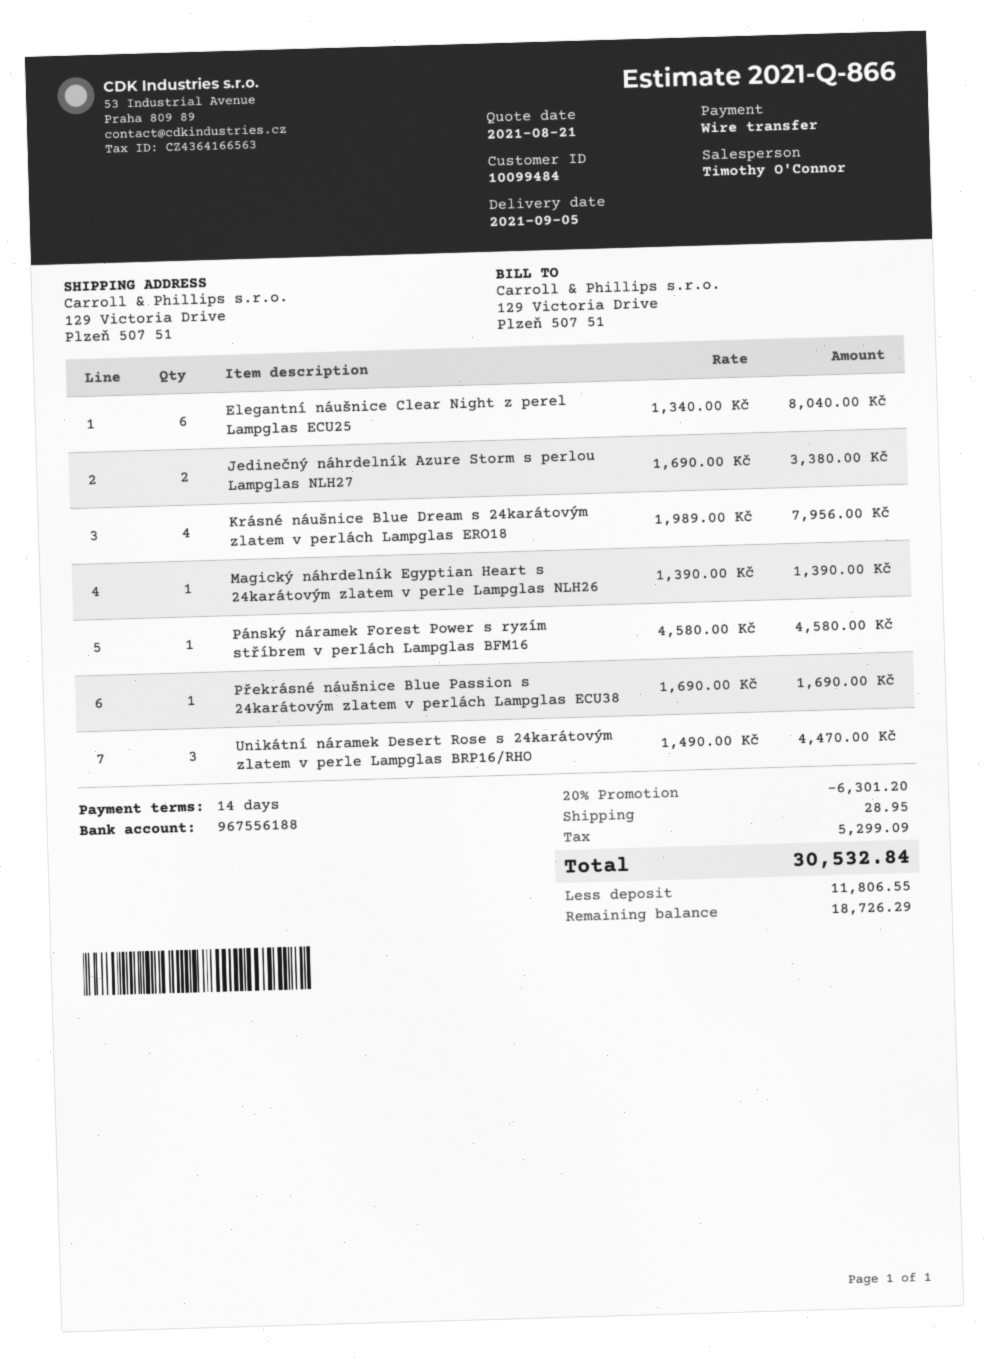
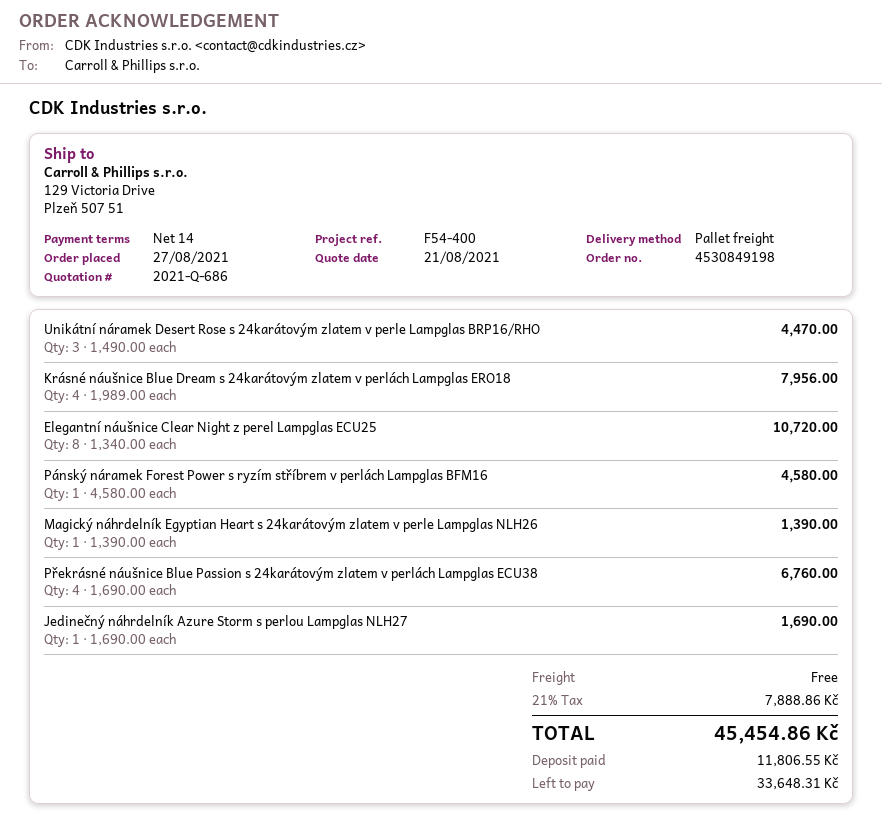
quote number: 2021-Q-866 -> 2021-Q-686
Elegantní náušnice Clear Night z perel Lampglas ECU25: 6 x 1340.00 = 8040.00 -> 8 x 1340.00 = 10720.00
Jedinečný náhrdelník Azure Storm s perlou Lampglas NLH27: 2 x 1690.00 = 3380.00 -> 1 x 1690.00 = 1690.00
Překrásné náušnice Blue Passion s 24karátovým zlatem v perlách Lampglas ECU38: 1 x 1690.00 = 1690.00 -> 4 x 1690.00 = 6760.00
discount: 20% = 6301.20 -> none
shipping: 28.95 -> 0.00
tax: 5299.09 -> 7888.86
total: 30532.84 -> 45454.86
balance: 18726.29 -> 33648.31

